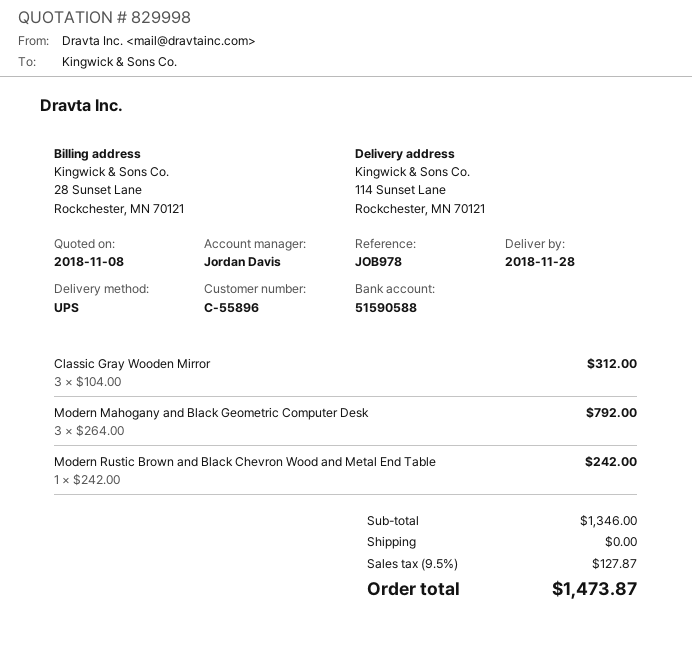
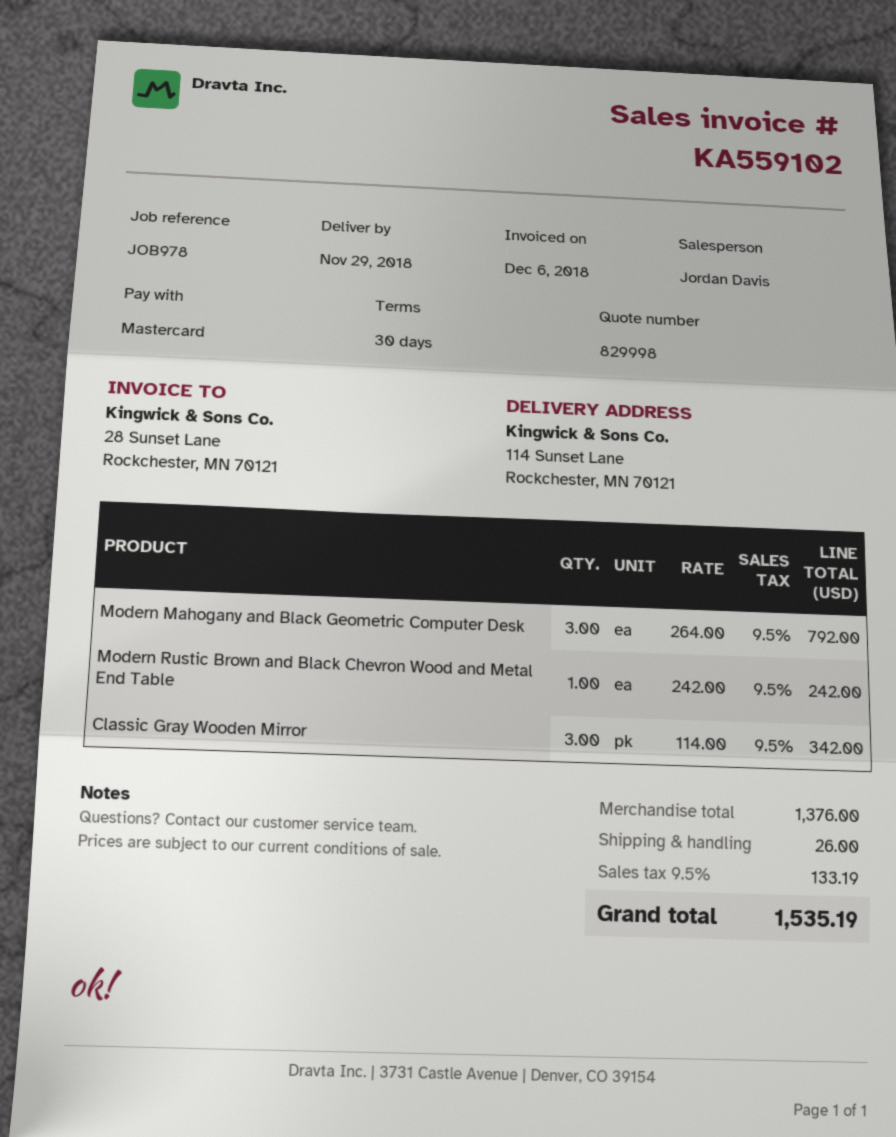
delivery date: 2018-11-28 -> 2018-11-29
Classic Gray Wooden Mirror: 3 x 104.00 = 312.00 -> 3 x 114.00 = 342.00
subtotal: 1346.00 -> 1376.00
shipping: 0.00 -> 26.00
tax: 9.5% = 127.87 -> 9.5% = 133.19
total: 1473.87 -> 1535.19

